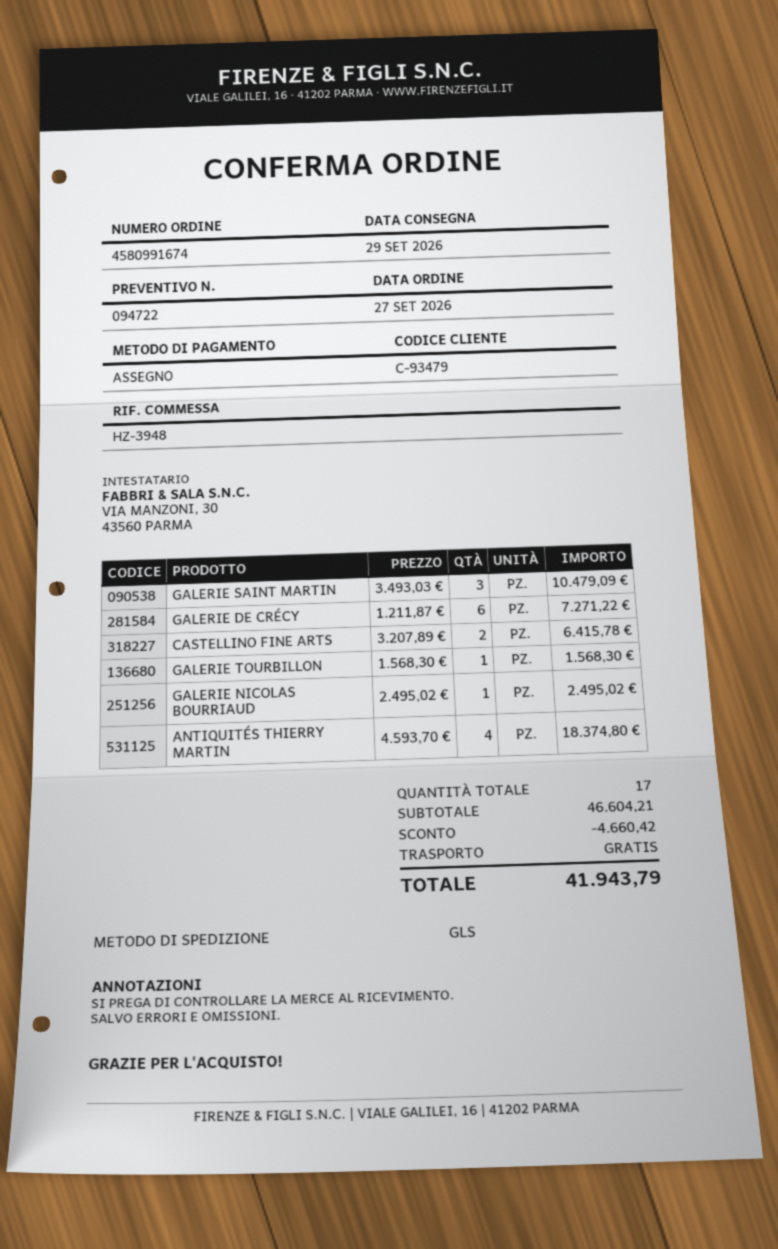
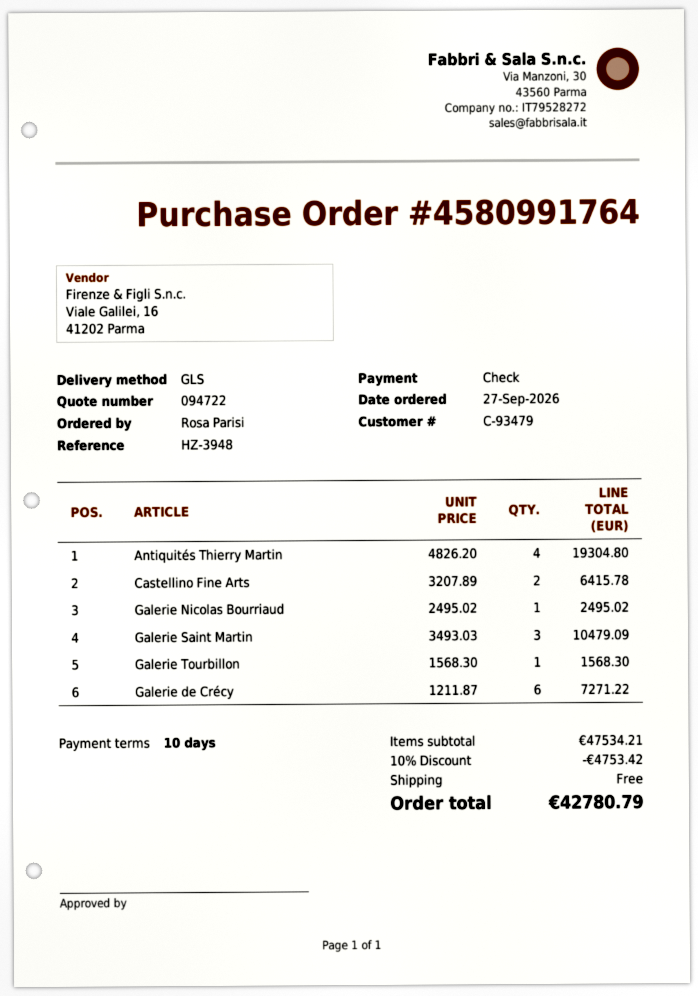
order number: 4580991674 -> 4580991764
ANTIQUITÉS THIERRY MARTIN: 4 x 4593.70 = 18374.80 -> 4 x 4826.20 = 19304.80
subtotal: 46604.21 -> 47534.21
discount: 4660.42 -> 4753.42
total: 41943.79 -> 42780.79

